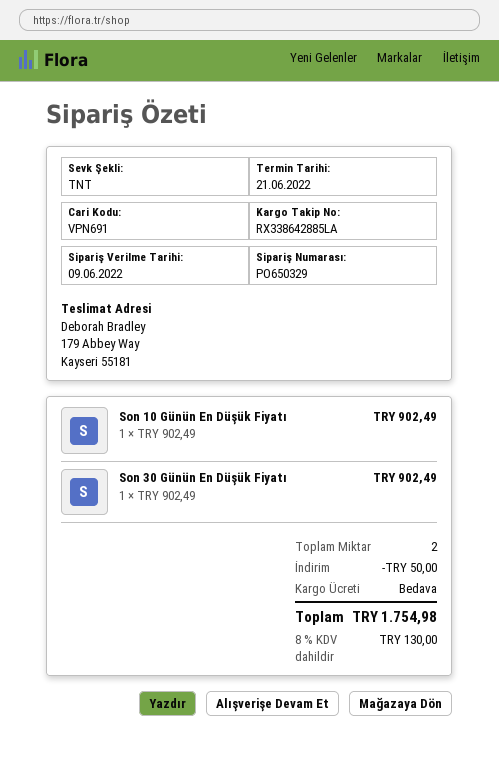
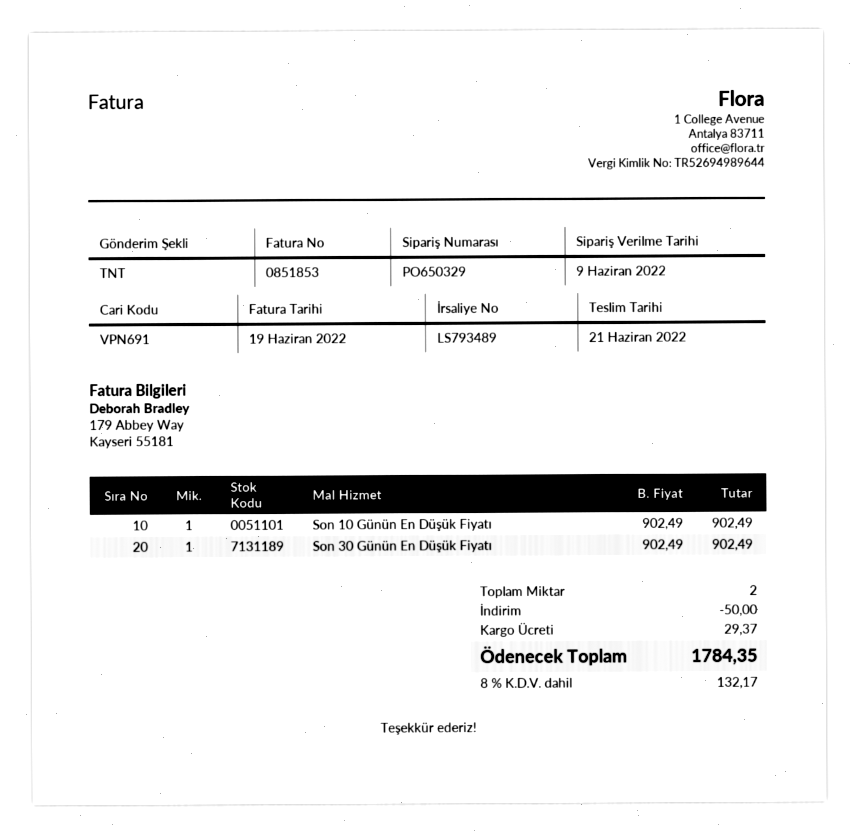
shipping: 0.00 -> 29.37
tax: 8% = 130.00 -> 8% = 132.17
total: 1754.98 -> 1784.35

